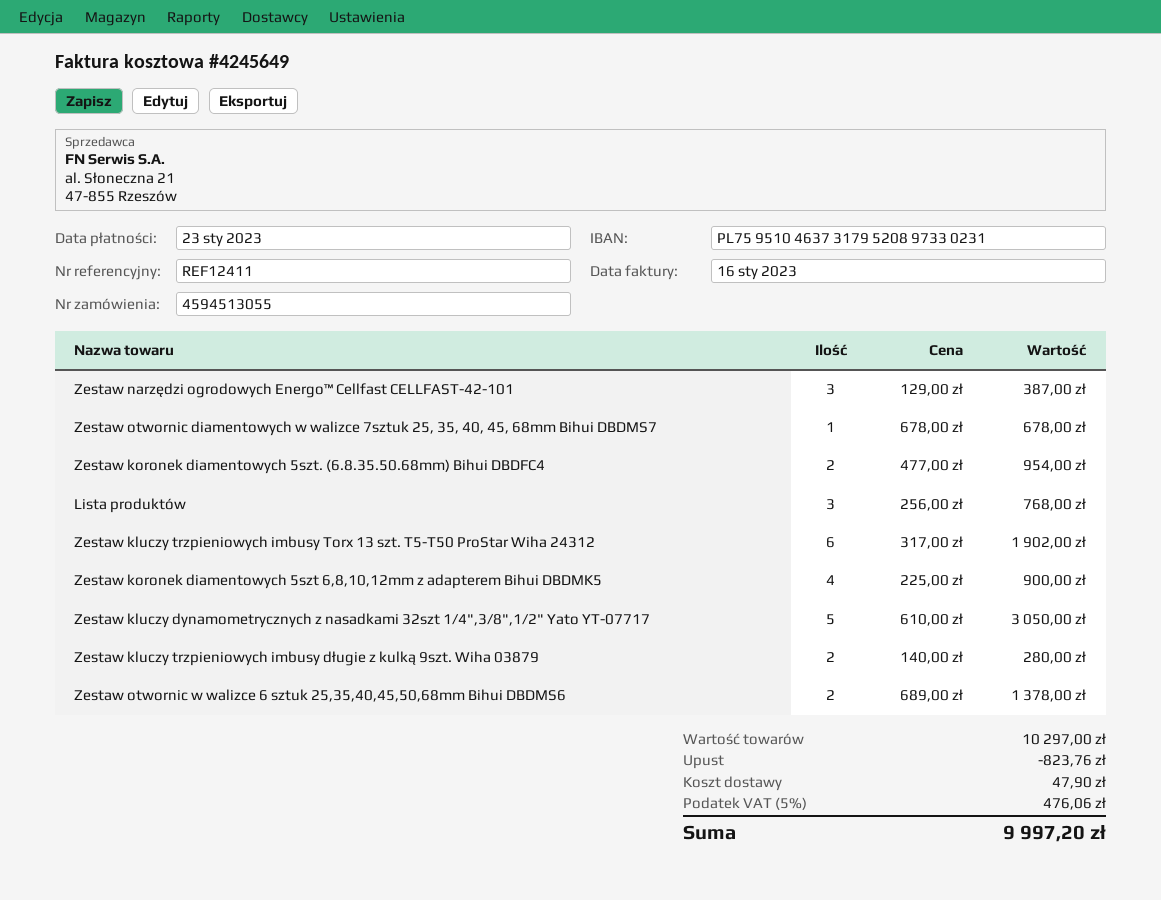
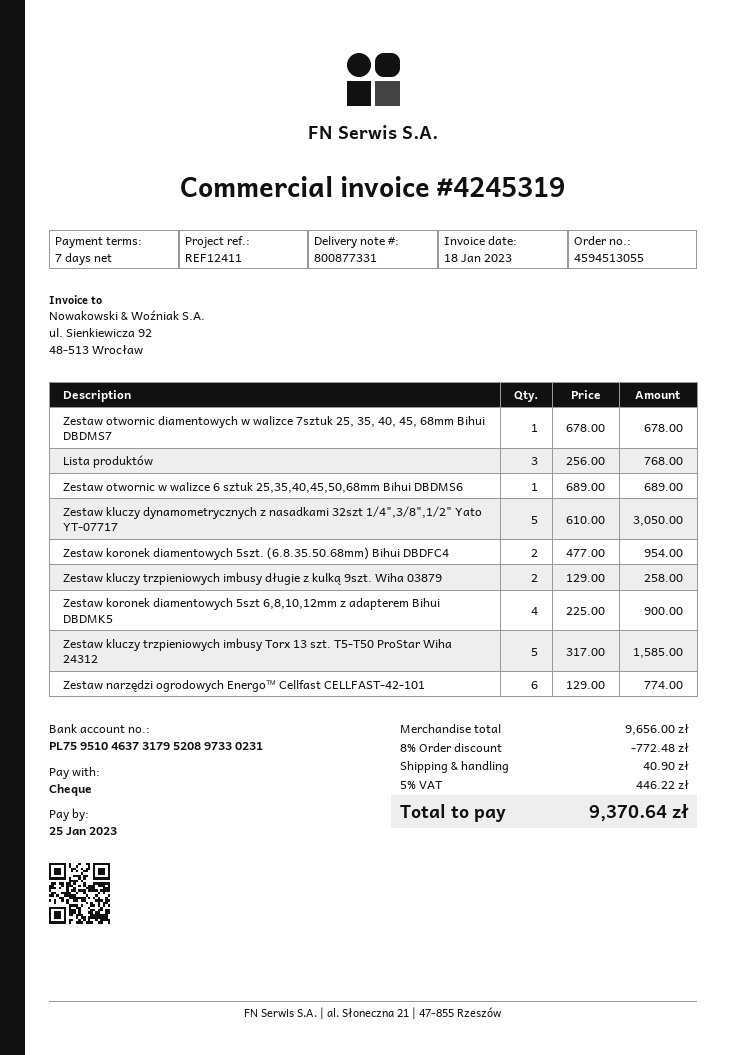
invoice number: 4245649 -> 4245319
invoice date: 2023-01-16 -> 2023-01-18
due date: 2023-01-23 -> 2023-01-25
Zestaw narzędzi ogrodowych Energo™ Cellfast CELLFAST-42-101: 3 x 129.00 = 387.00 -> 6 x 129.00 = 774.00
Zestaw kluczy trzpieniowych imbusy Torx 13 szt. T5-T50 ProStar Wiha 24312: 6 x 317.00 = 1902.00 -> 5 x 317.00 = 1585.00
Zestaw kluczy trzpieniowych imbusy długie z kulką 9szt. Wiha 03879: 2 x 140.00 = 280.00 -> 2 x 129.00 = 258.00
Zestaw otwornic w walizce 6 sztuk 25,35,40,45,50,68mm Bihui DBDMS6: 2 x 689.00 = 1378.00 -> 1 x 689.00 = 689.00
subtotal: 10297.00 -> 9656.00
discount: 823.76 -> 772.48
shipping: 47.90 -> 40.90
tax: 5% = 476.06 -> 5% = 446.22
total: 9997.20 -> 9370.64

